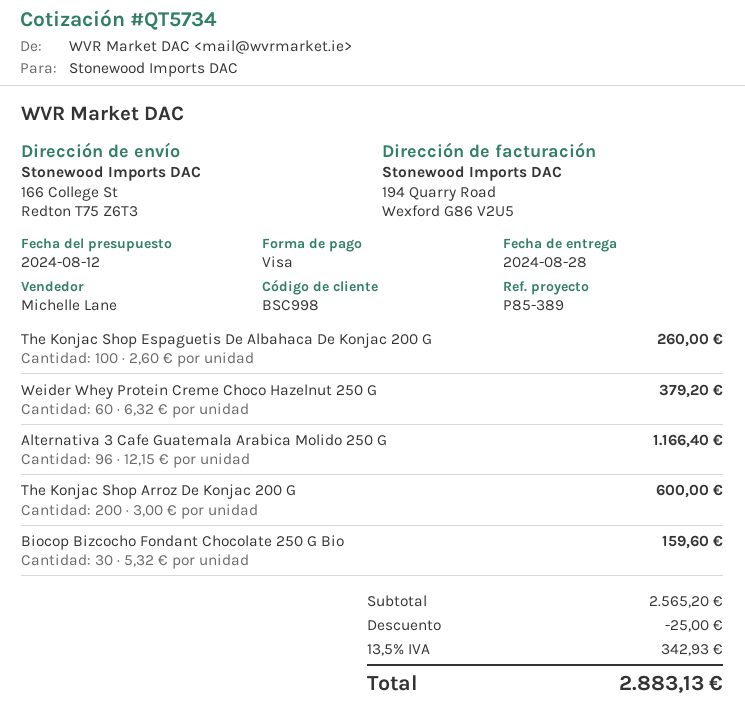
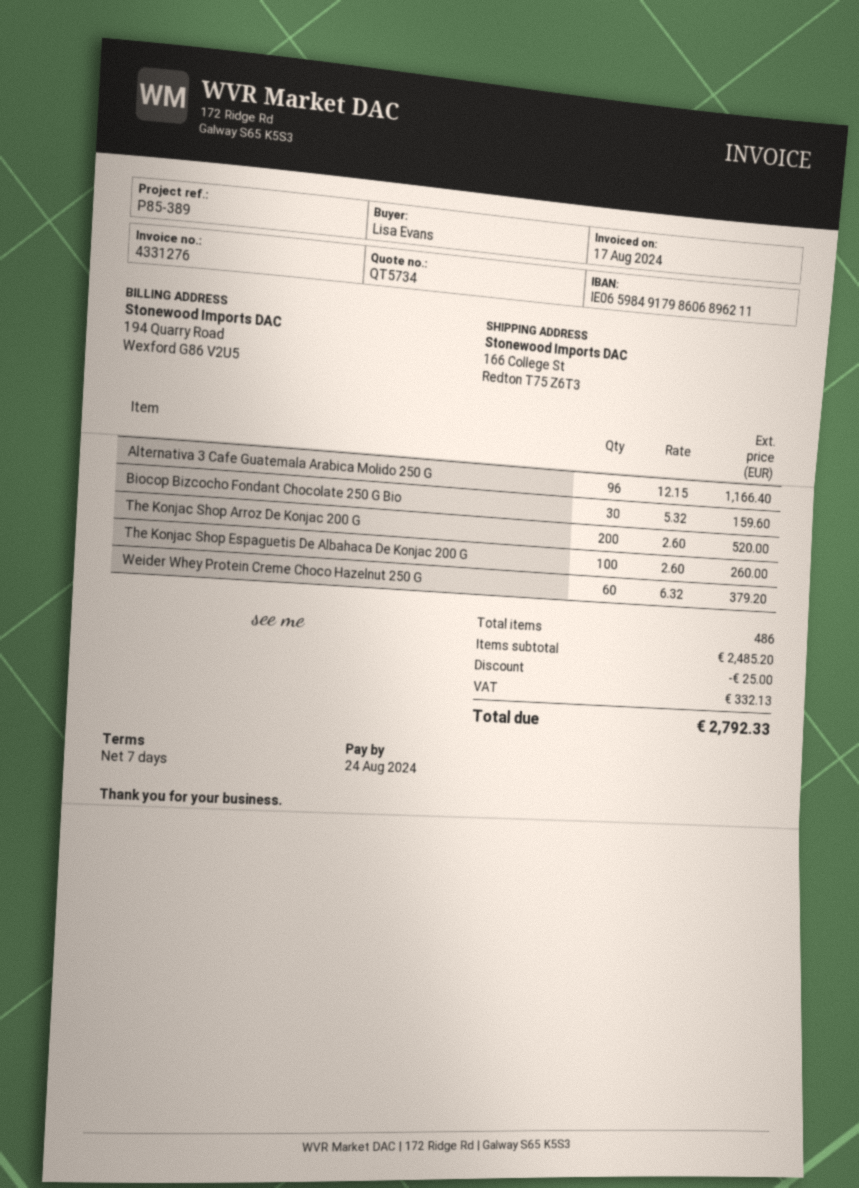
The Konjac Shop Arroz De Konjac 200 G: 200 x 3.00 = 600.00 -> 200 x 2.60 = 520.00
subtotal: 2565.20 -> 2485.20
tax: 342.93 -> 332.13
total: 2883.13 -> 2792.33

